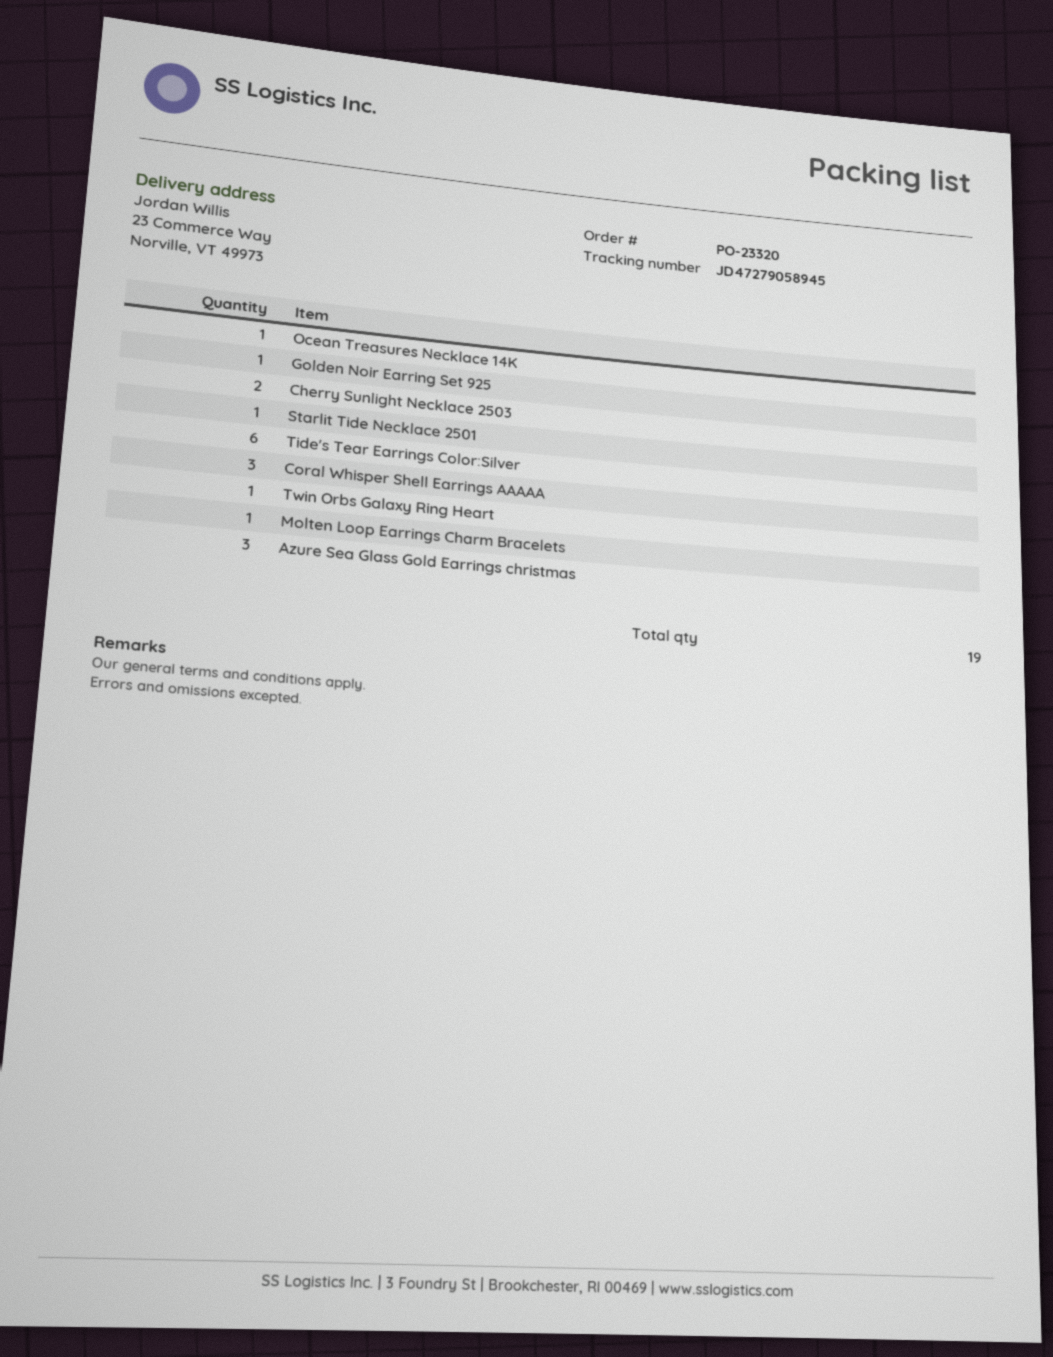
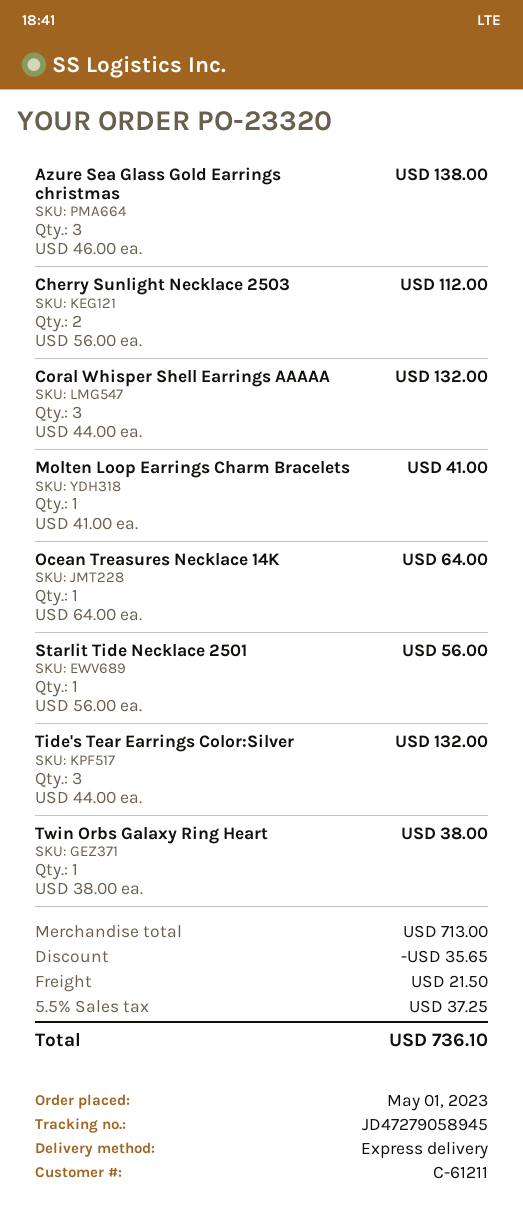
Golden Noir Earring Set 925: 1 -> none
Tide's Tear Earrings Color:Silver: 6 -> 3

